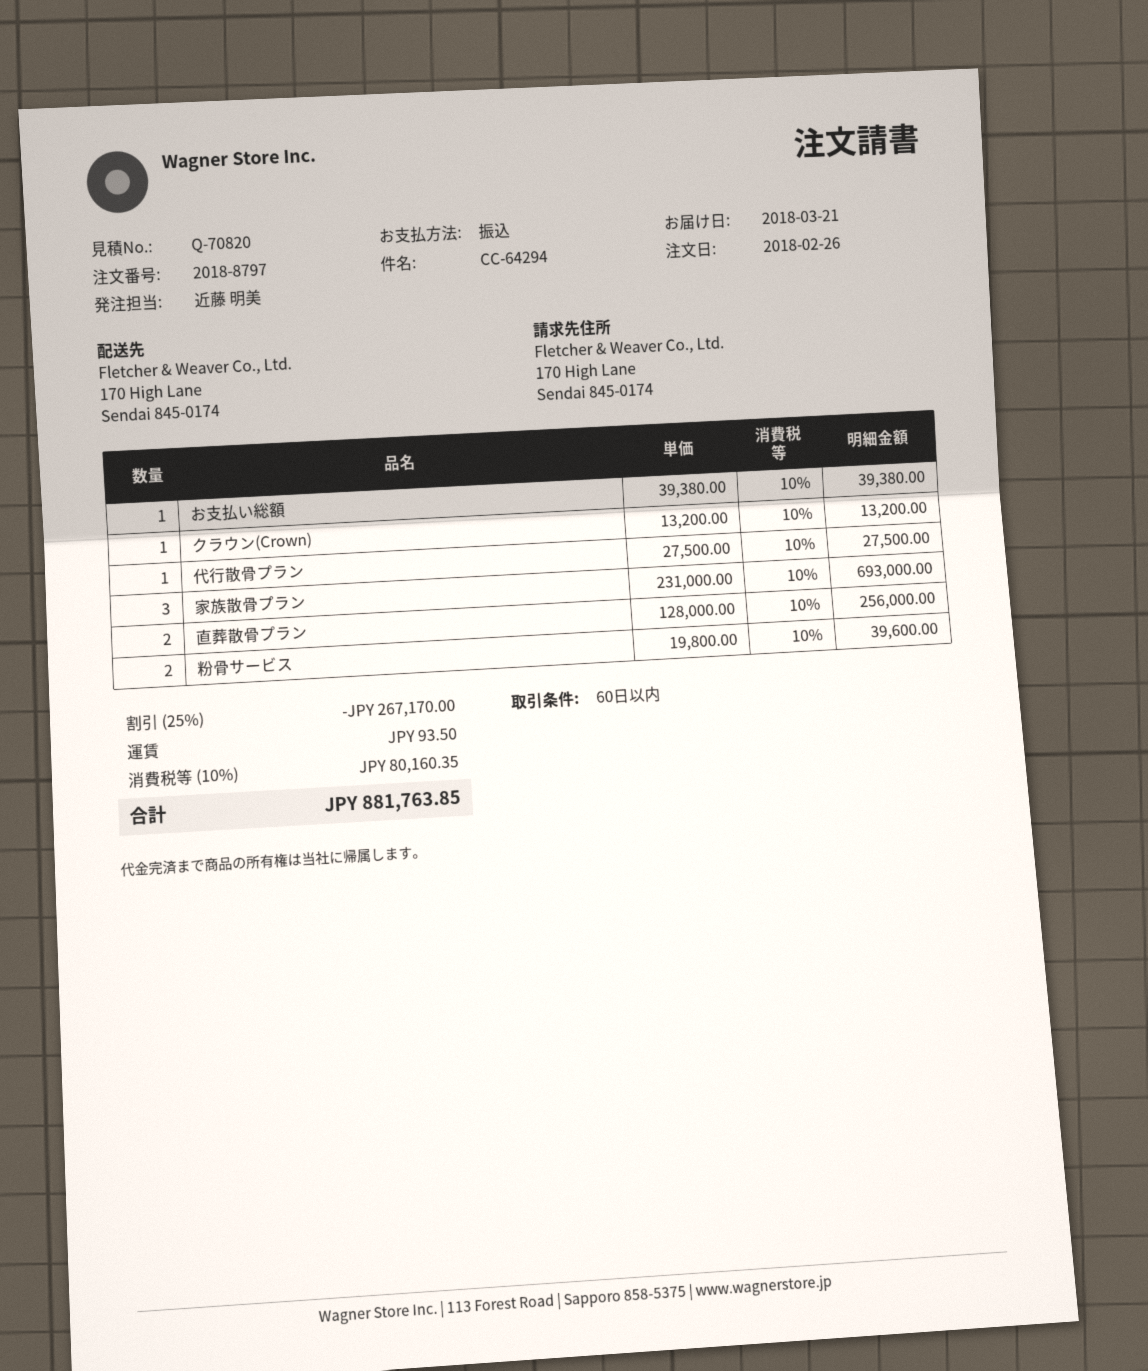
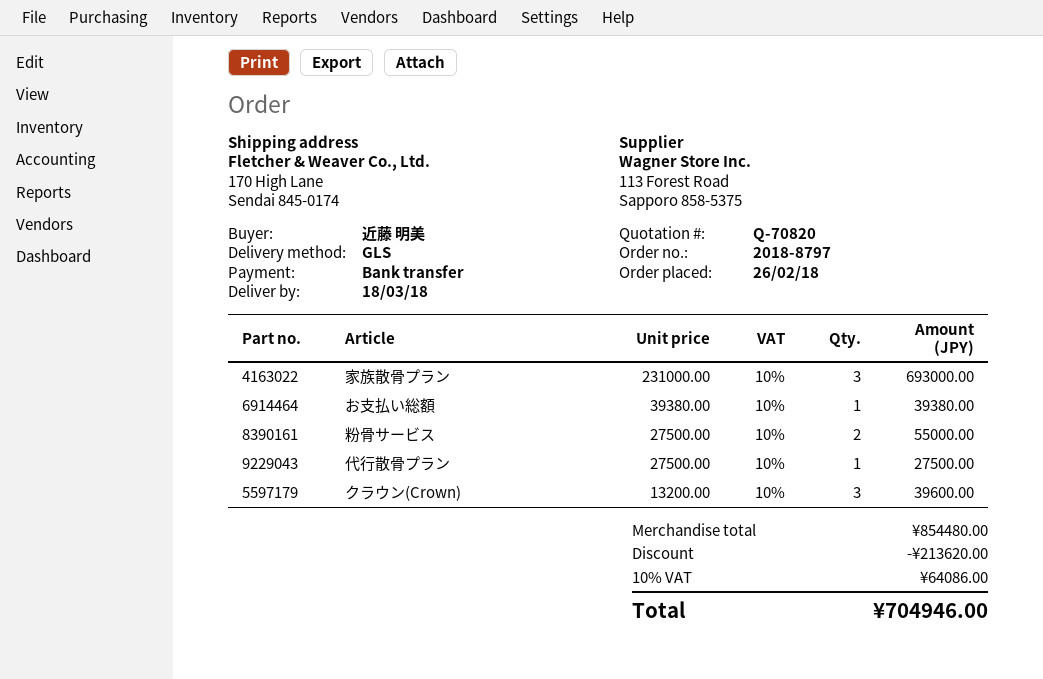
delivery date: 2018-03-21 -> 2018-03-18
クラウン(Crown): 1 x 13200.00 = 13200.00 -> 3 x 13200.00 = 39600.00
直葬散骨プラン: 2 x 128000.00 = 256000.00 -> none
粉骨サービス: 2 x 19800.00 = 39600.00 -> 2 x 27500.00 = 55000.00
discount: 267170.00 -> 213620.00
shipping: 93.50 -> none
tax: 10% = 80160.35 -> 10% = 64086.00
total: 881763.85 -> 704946.00

